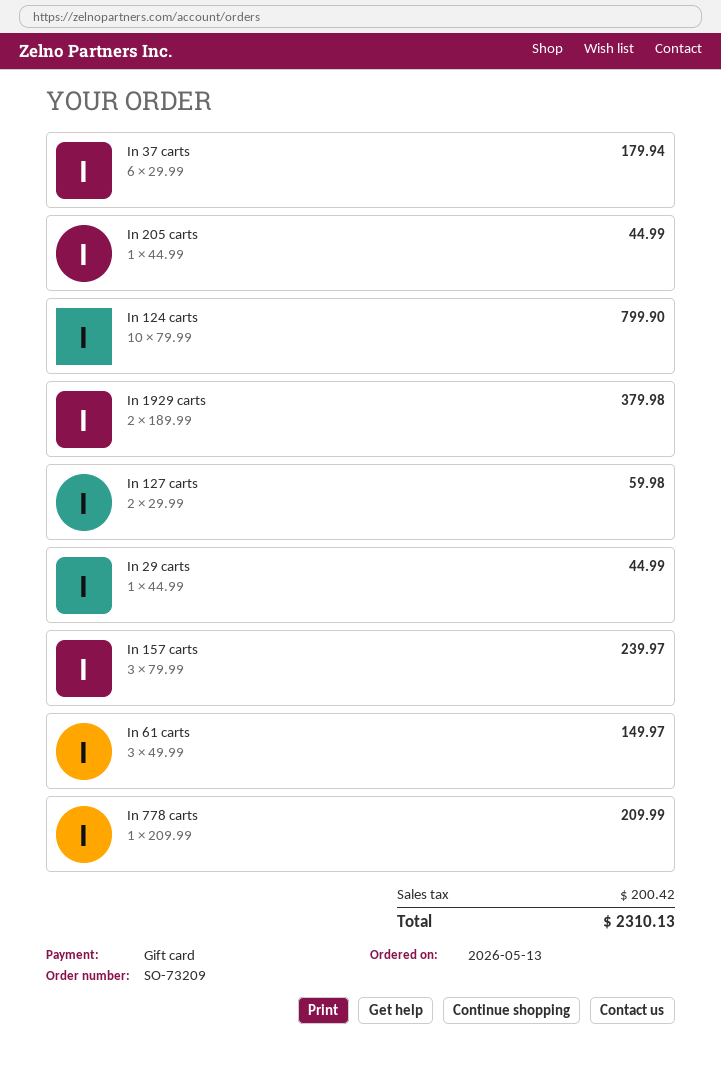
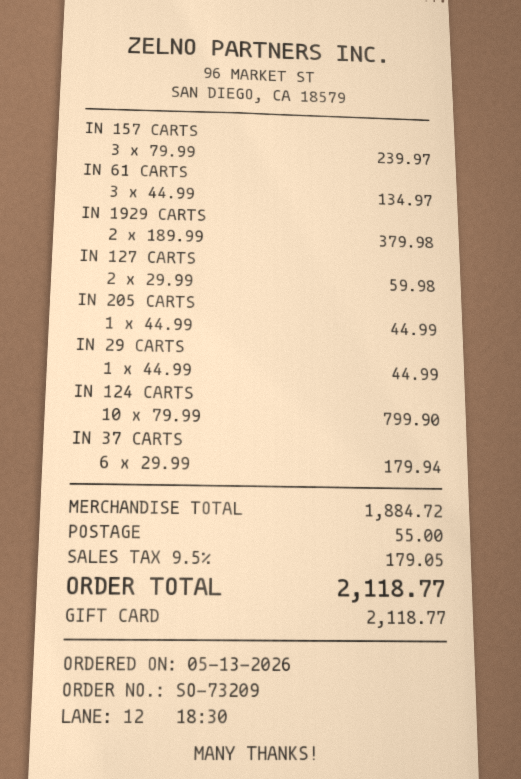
In 61 carts: 3 x 49.99 = 149.97 -> 3 x 44.99 = 134.97
In 778 carts: 1 x 209.99 = 209.99 -> none
shipping: none -> 55.00
tax: 200.42 -> 179.05
total: 2310.13 -> 2118.77

